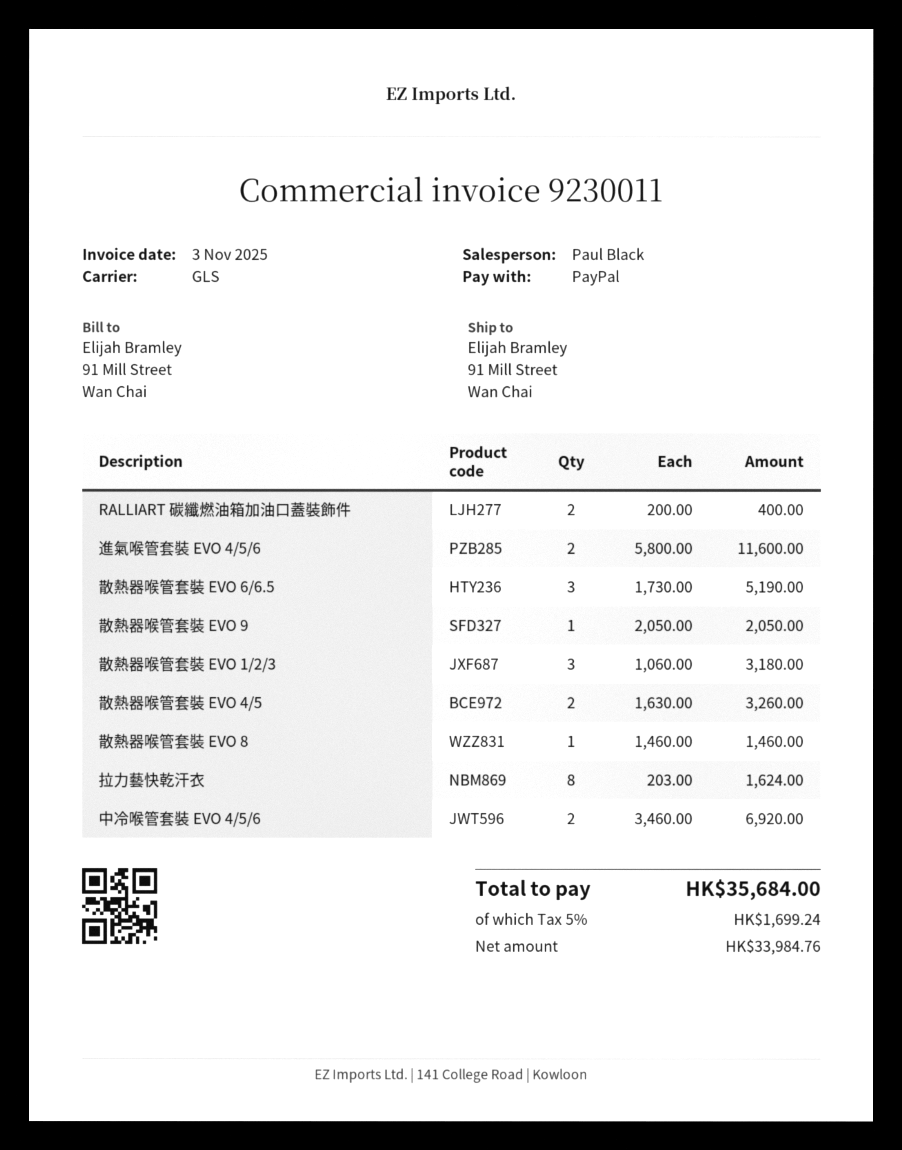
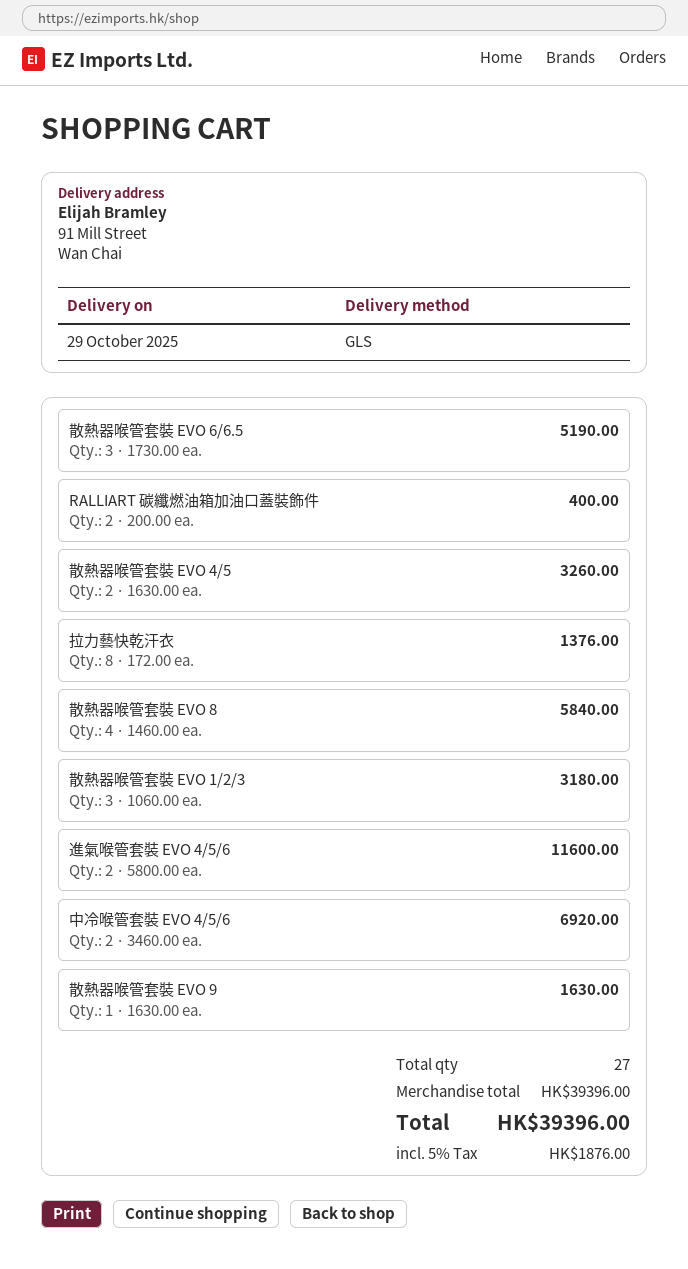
散熱器喉管套裝 EVO 9: 1 x 2050.00 = 2050.00 -> 1 x 1630.00 = 1630.00
散熱器喉管套裝 EVO 8: 1 x 1460.00 = 1460.00 -> 4 x 1460.00 = 5840.00
拉力藝快乾汗衣: 8 x 203.00 = 1624.00 -> 8 x 172.00 = 1376.00
tax: 5% = 1699.24 -> 5% = 1876.00
total: 35684.00 -> 39396.00

